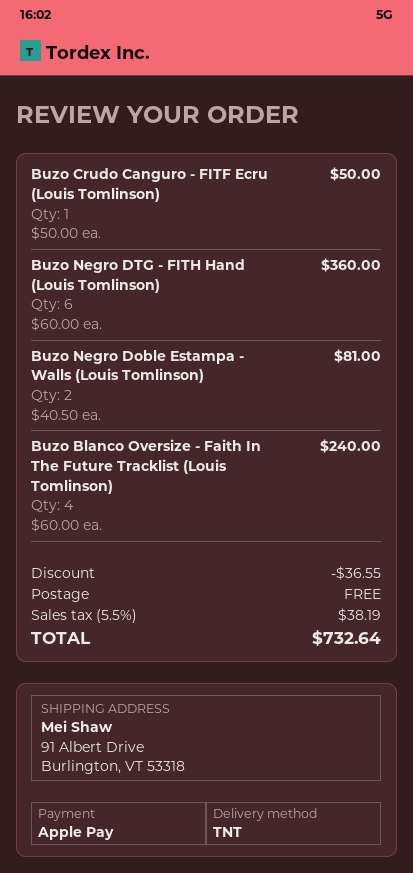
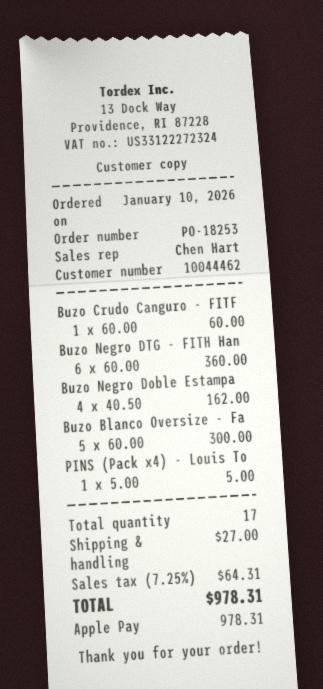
Buzo Crudo Canguro - FITF Ecru (Louis Tomlinson): 1 x 50.00 = 50.00 -> 1 x 60.00 = 60.00
Buzo Negro Doble Estampa - Walls (Louis Tomlinson): 2 x 40.50 = 81.00 -> 4 x 40.50 = 162.00
Buzo Blanco Oversize - Faith In The Future Tracklist (Louis Tomlinson): 4 x 60.00 = 240.00 -> 5 x 60.00 = 300.00
PINS (Pack x4) - Louis To: none -> 1 x 5.00 = 5.00
discount: 36.55 -> none
shipping: 0.00 -> 27.00
tax: 5.5% = 38.19 -> 7.25% = 64.31
total: 732.64 -> 978.31

